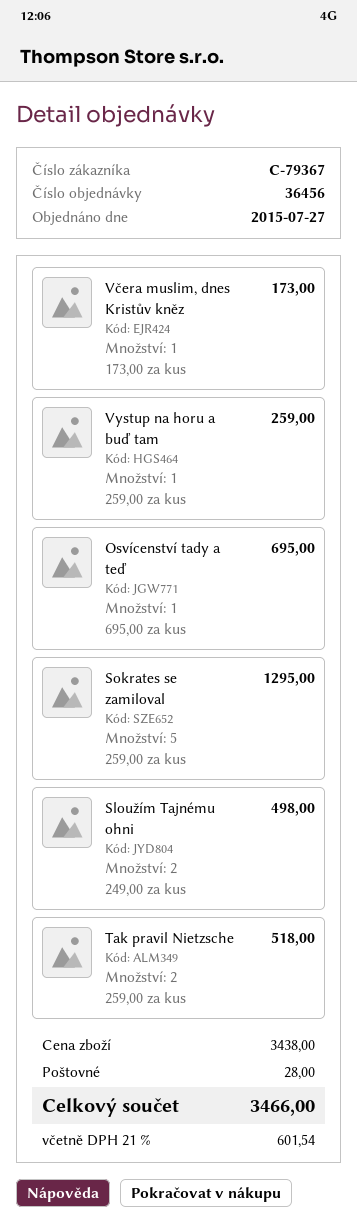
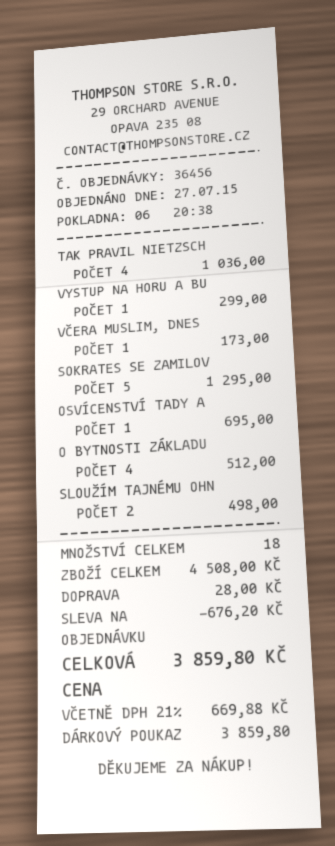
Vystup na horu a buď tam: 1 for 259.00 -> 1 for 299.00
Tak pravil Nietzsche: 2 for 518.00 -> 4 for 1036.00
O BYTNOSTI ZÁKLADU: none -> 4 for 512.00
subtotal: 3438.00 -> 4508.00
discount: none -> 676.20
tax: 21% = 601.54 -> 21% = 669.88
total: 3466.00 -> 3859.80

